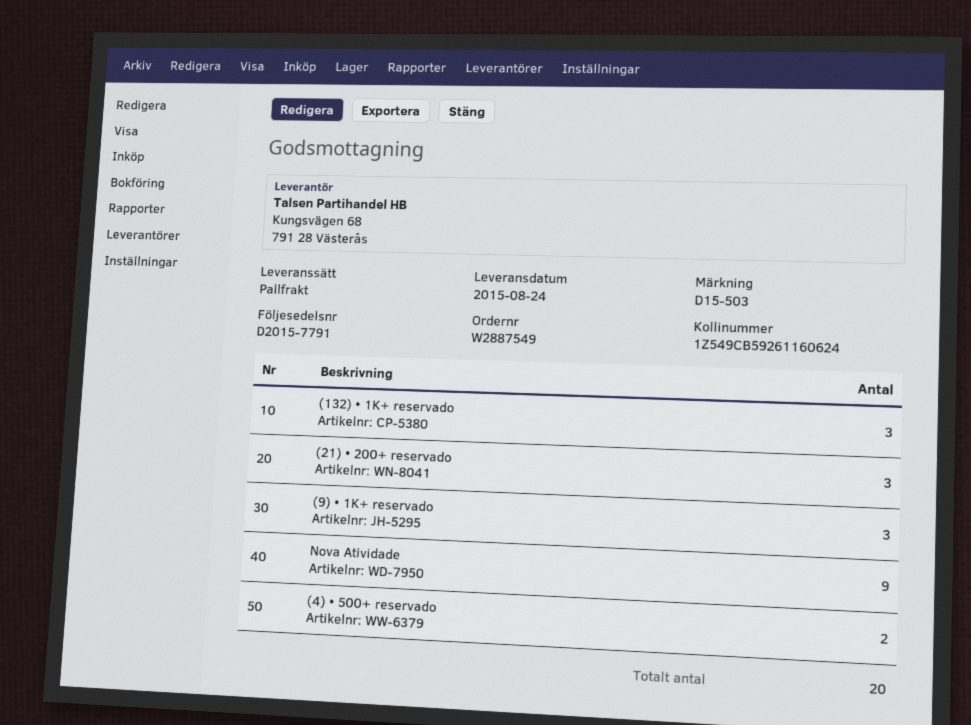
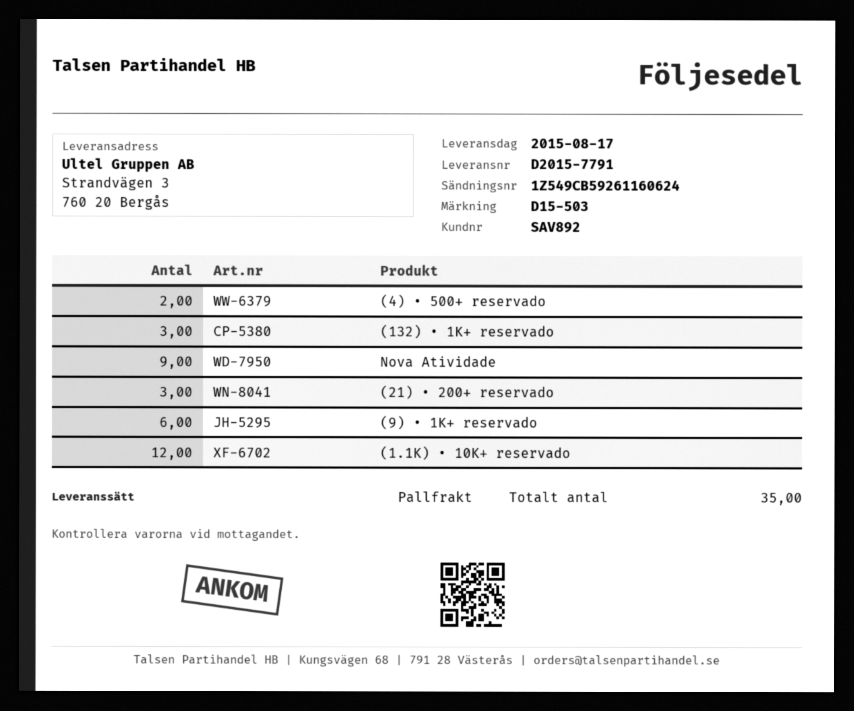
delivery date: 2015-08-24 -> 2015-08-17
(9) • 1K+ reservado: 3 -> 6
(1.1K) • 10K+ reservado: none -> 12
total quantity: 20 -> 35

